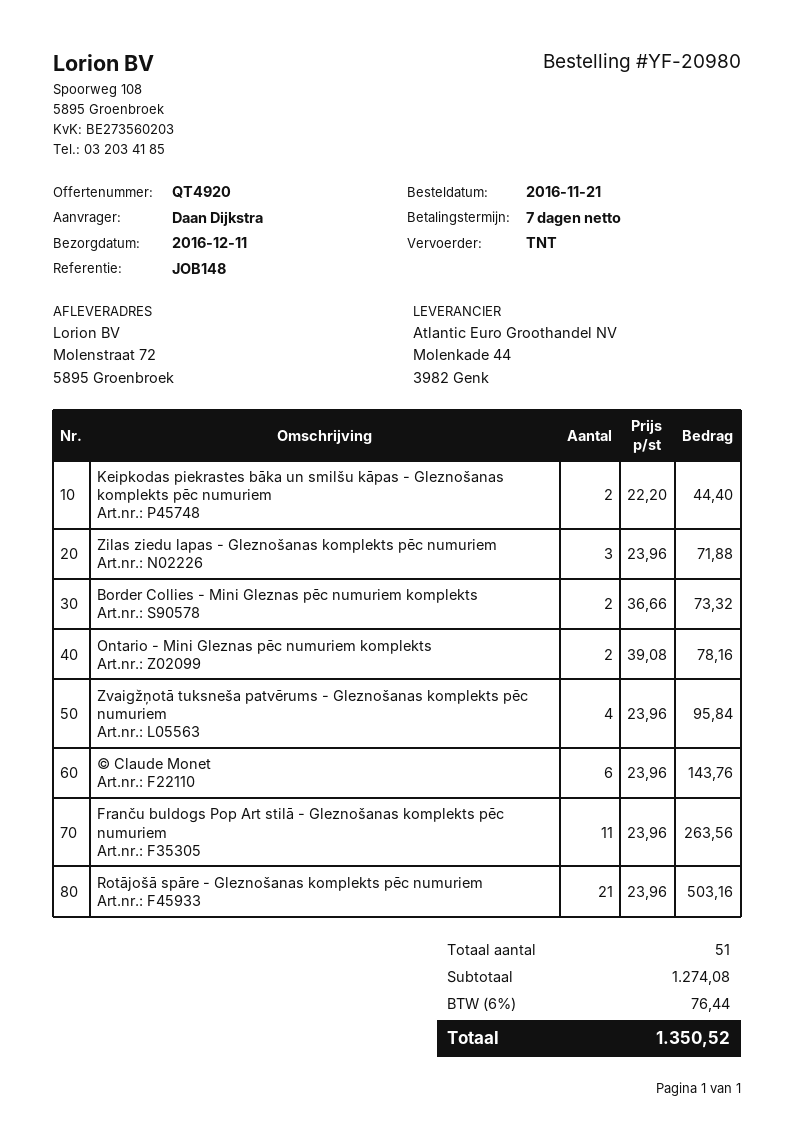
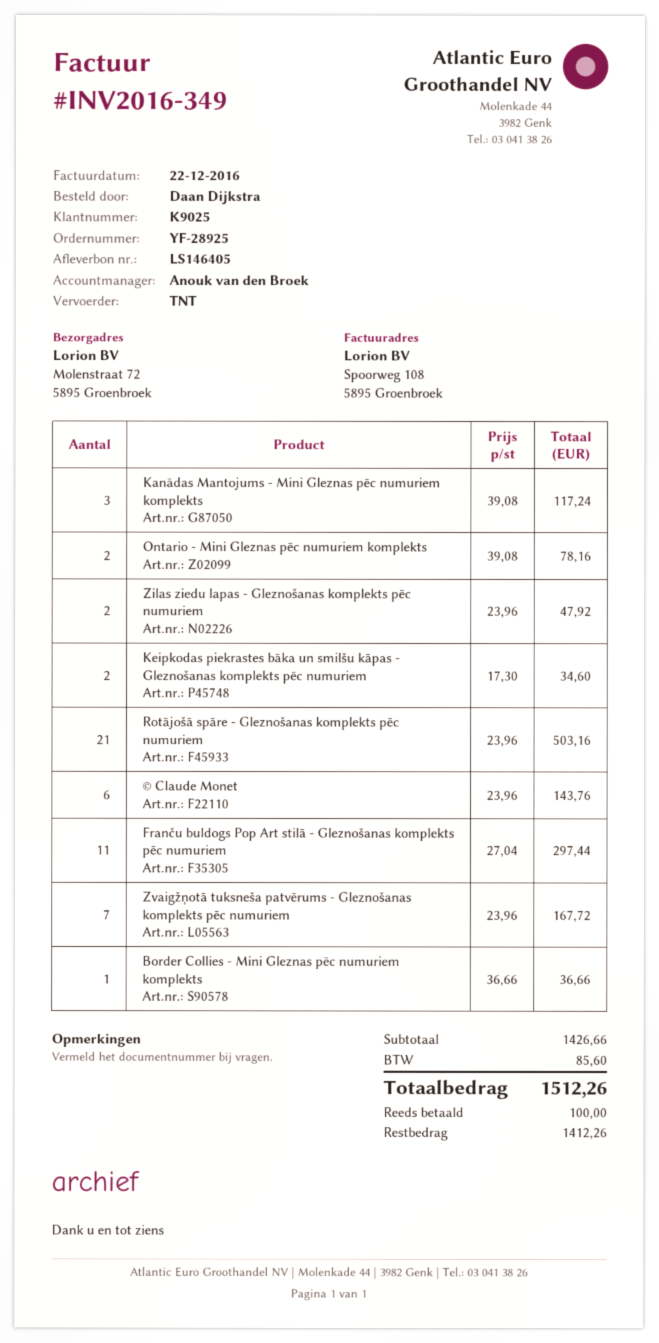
order number: YF-20980 -> YF-28925
Keipkodas piekrastes bāka un smilšu kāpas - Gleznošanas komplekts pēc numuriem: 2 x 22.20 = 44.40 -> 2 x 17.30 = 34.60
Zilas ziedu lapas - Gleznošanas komplekts pēc numuriem: 3 x 23.96 = 71.88 -> 2 x 23.96 = 47.92
Border Collies - Mini Gleznas pēc numuriem komplekts: 2 x 36.66 = 73.32 -> 1 x 36.66 = 36.66
Zvaigžņotā tuksneša patvērums - Gleznošanas komplekts pēc numuriem: 4 x 23.96 = 95.84 -> 7 x 23.96 = 167.72
Franču buldogs Pop Art stilā - Gleznošanas komplekts pēc numuriem: 11 x 23.96 = 263.56 -> 11 x 27.04 = 297.44
Kanādas Mantojums - Mini Gleznas pēc numuriem komplekts: none -> 3 x 39.08 = 117.24
subtotal: 1274.08 -> 1426.66
tax: 76.44 -> 85.60
total: 1350.52 -> 1512.26

